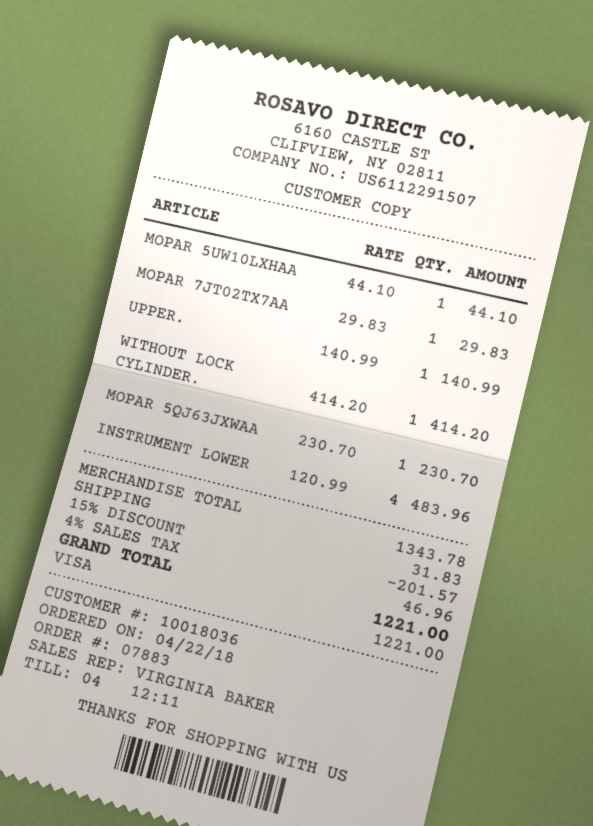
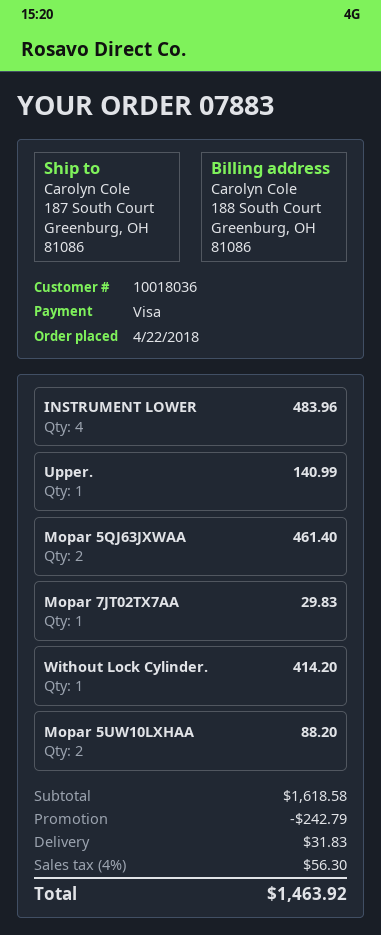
MOPAR 5UW10LXHAA: 1 for 44.10 -> 2 for 88.20
MOPAR 5QJ63JXWAA: 1 for 230.70 -> 2 for 461.40
subtotal: 1343.78 -> 1618.58
discount: 201.57 -> 242.79
tax: 4% = 46.96 -> 4% = 56.30
total: 1221.00 -> 1463.92

